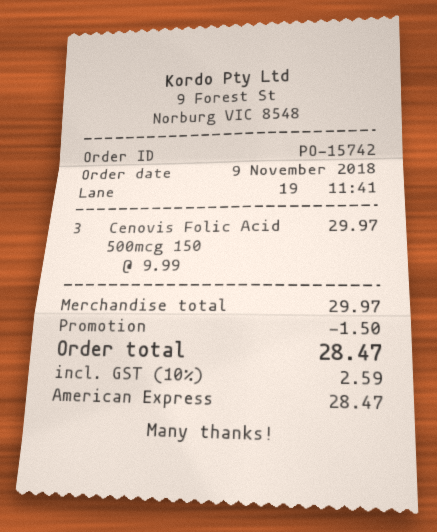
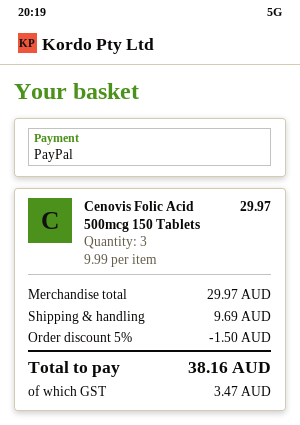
payment method: American Express -> PayPal
shipping: none -> 9.69
tax: 2.59 -> 3.47
total: 28.47 -> 38.16

